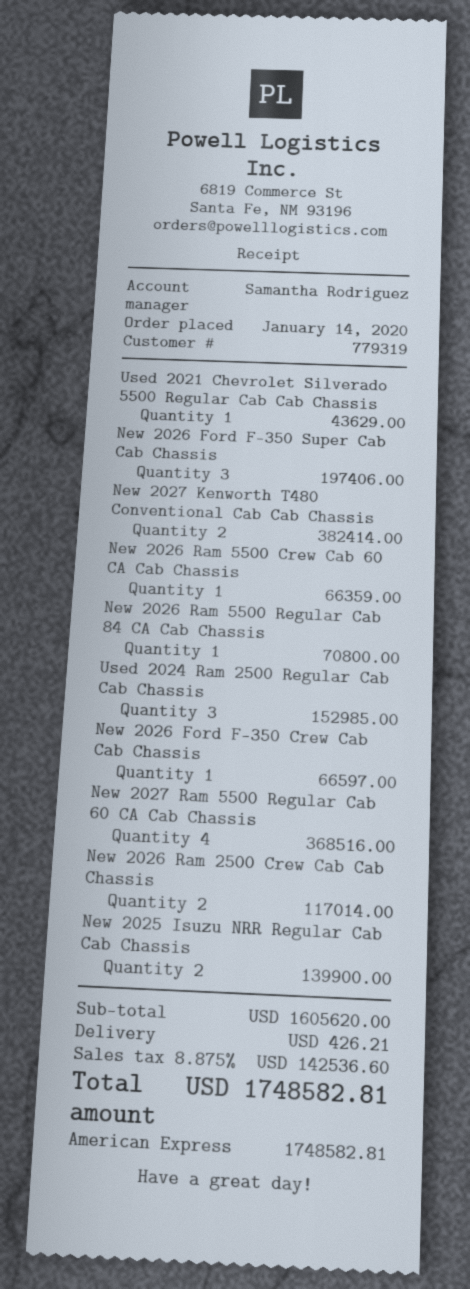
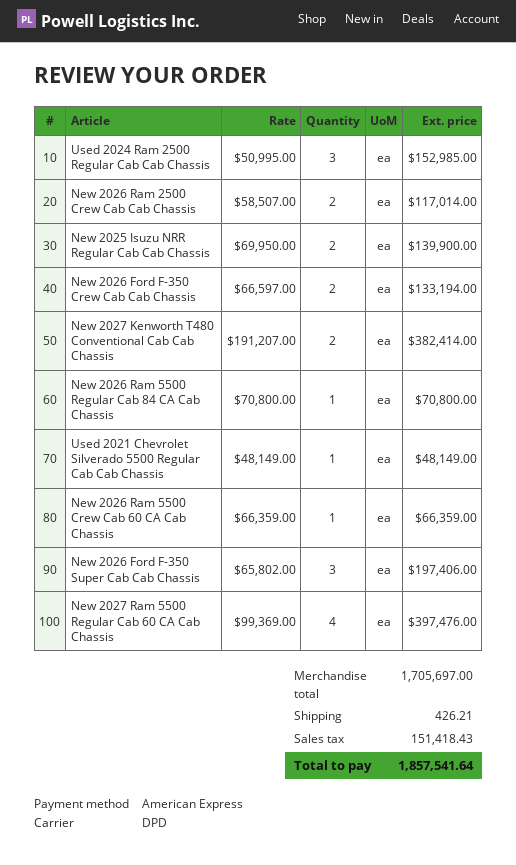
Used 2021 Chevrolet Silverado 5500 Regular Cab Cab Chassis: 1 for 43629.00 -> 1 for 48149.00
New 2026 Ford F-350 Crew Cab Cab Chassis: 1 for 66597.00 -> 2 for 133194.00
New 2027 Ram 5500 Regular Cab 60 CA Cab Chassis: 4 for 368516.00 -> 4 for 397476.00
subtotal: 1605620.00 -> 1705697.00
tax: 142536.60 -> 151418.43
total: 1748582.81 -> 1857541.64

